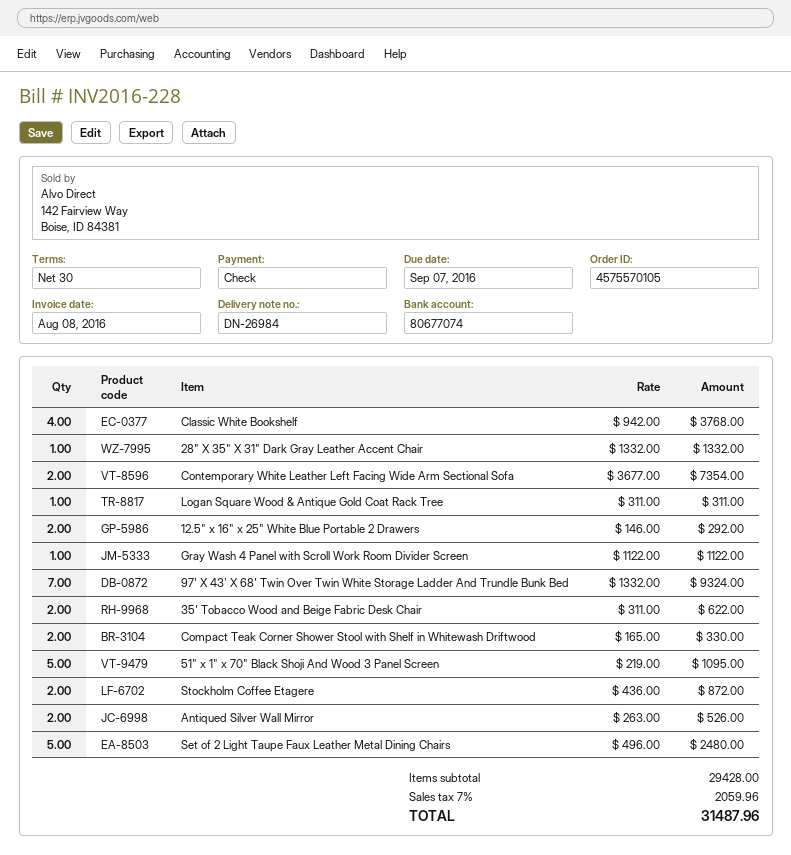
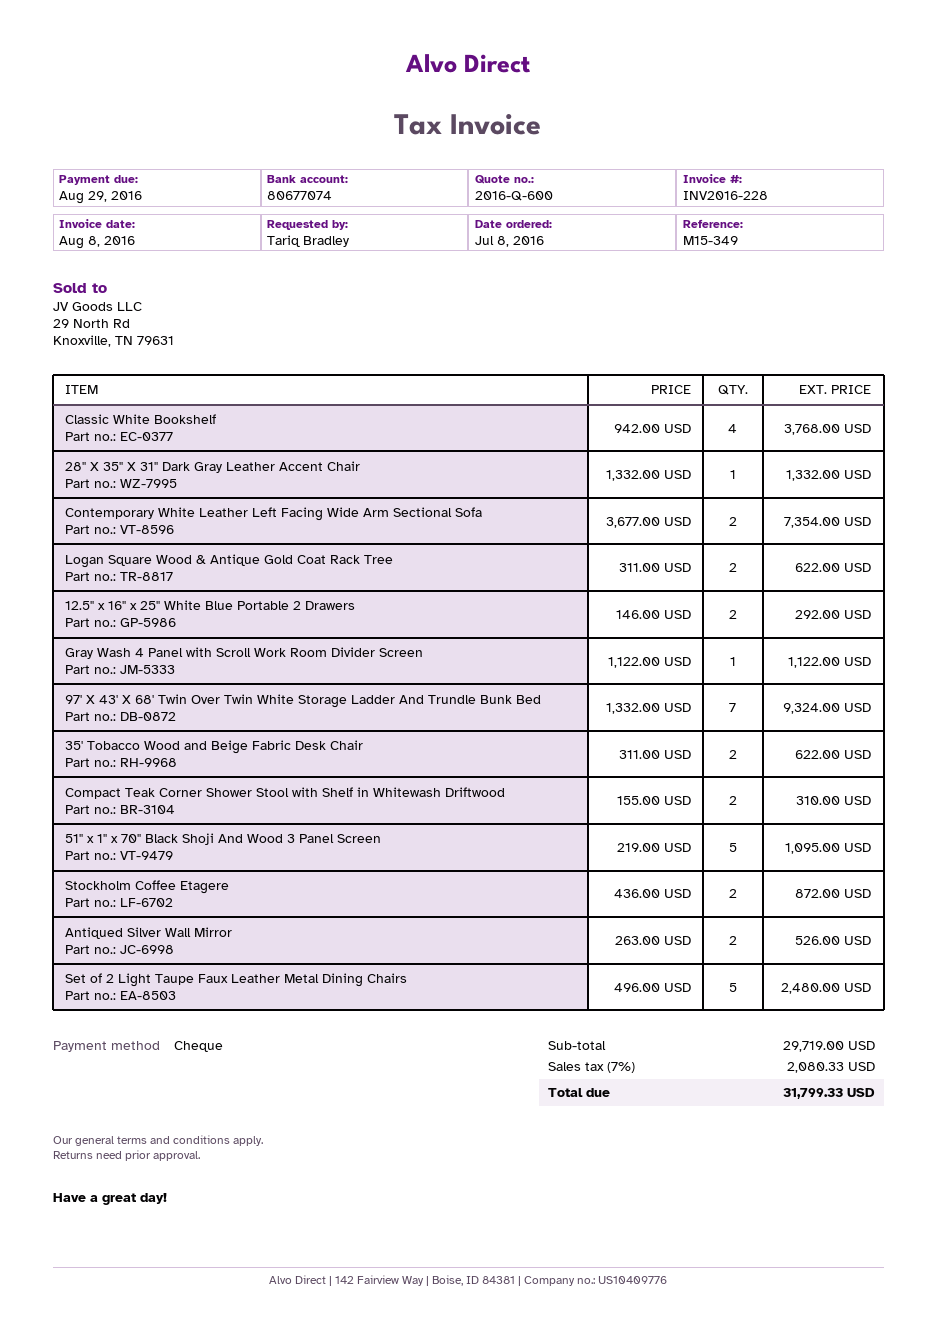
due date: 2016-09-07 -> 2016-08-29
Logan Square Wood & Antique Gold Coat Rack Tree: 1 x 311.00 = 311.00 -> 2 x 311.00 = 622.00
Compact Teak Corner Shower Stool with Shelf in Whitewash Driftwood: 2 x 165.00 = 330.00 -> 2 x 155.00 = 310.00
subtotal: 29428.00 -> 29719.00
tax: 7% = 2059.96 -> 7% = 2080.33
total: 31487.96 -> 31799.33

